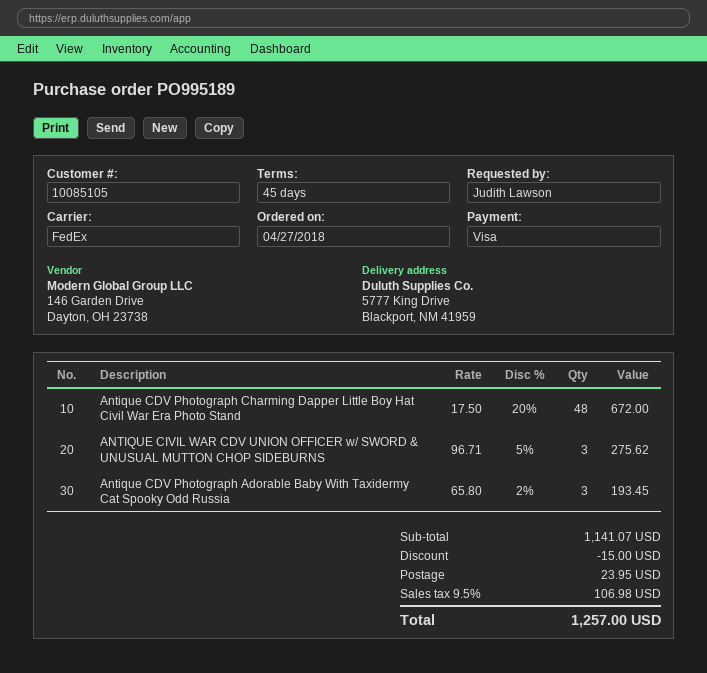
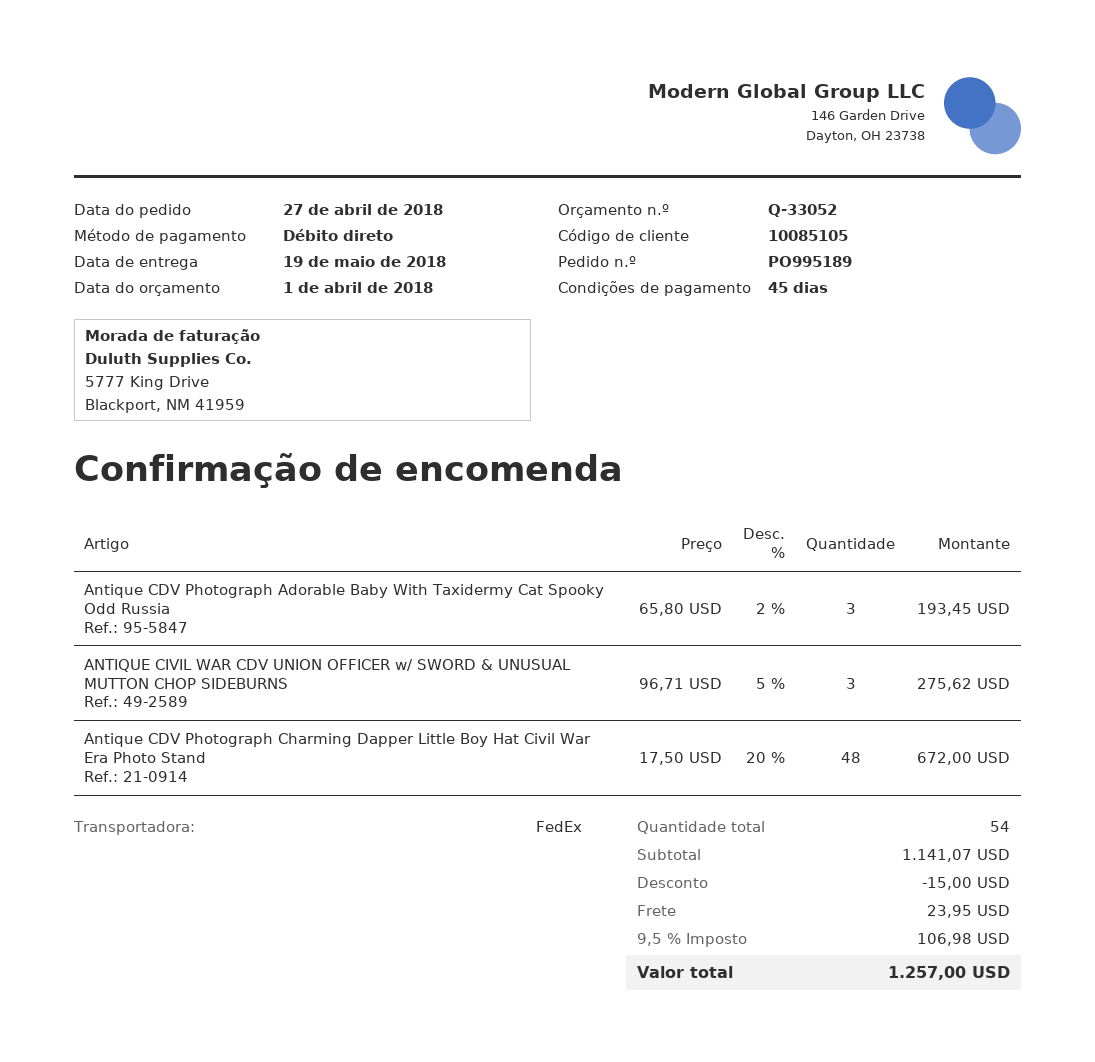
payment method: Visa -> direct debit

